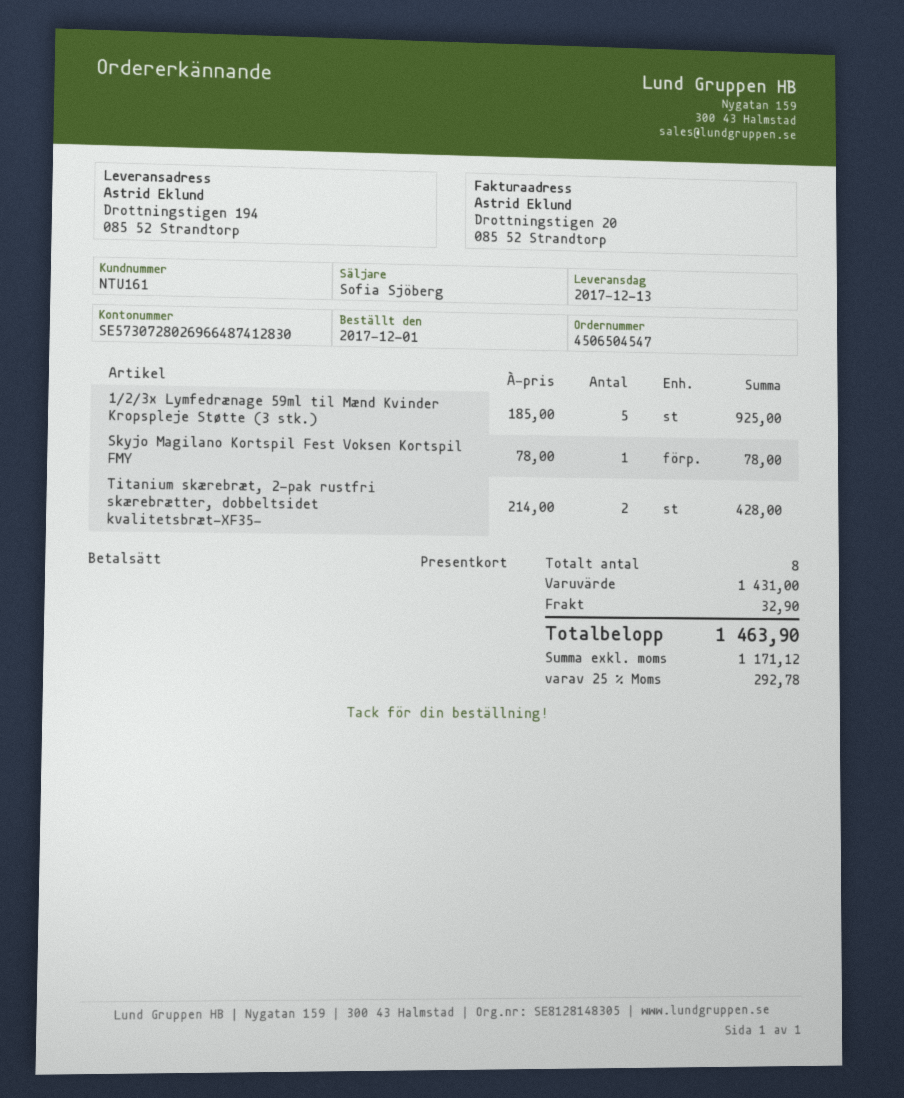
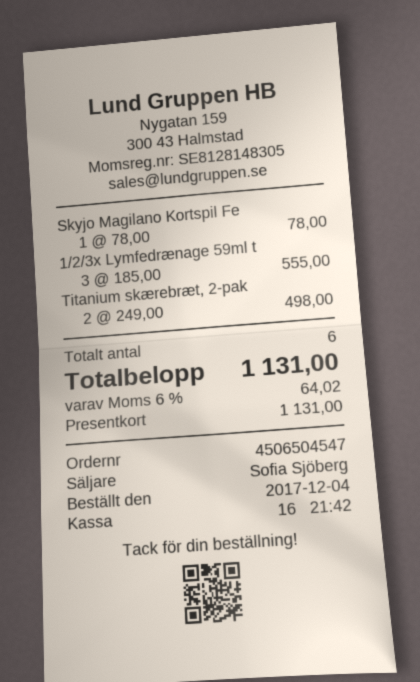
order date: 2017-12-01 -> 2017-12-04
1/2/3x Lymfedrænage 59ml til Mænd Kvinder Kropspleje Støtte (3 stk.): 5 x 185.00 = 925.00 -> 3 x 185.00 = 555.00
Titanium skærebræt, 2-pak rustfri skærebrætter, dobbeltsidet kvalitetsbræt-XF35-: 2 x 214.00 = 428.00 -> 2 x 249.00 = 498.00
total quantity: 8 -> 6
shipping: 32.90 -> none
tax: 25% = 292.78 -> 6% = 64.02
total: 1463.90 -> 1131.00

